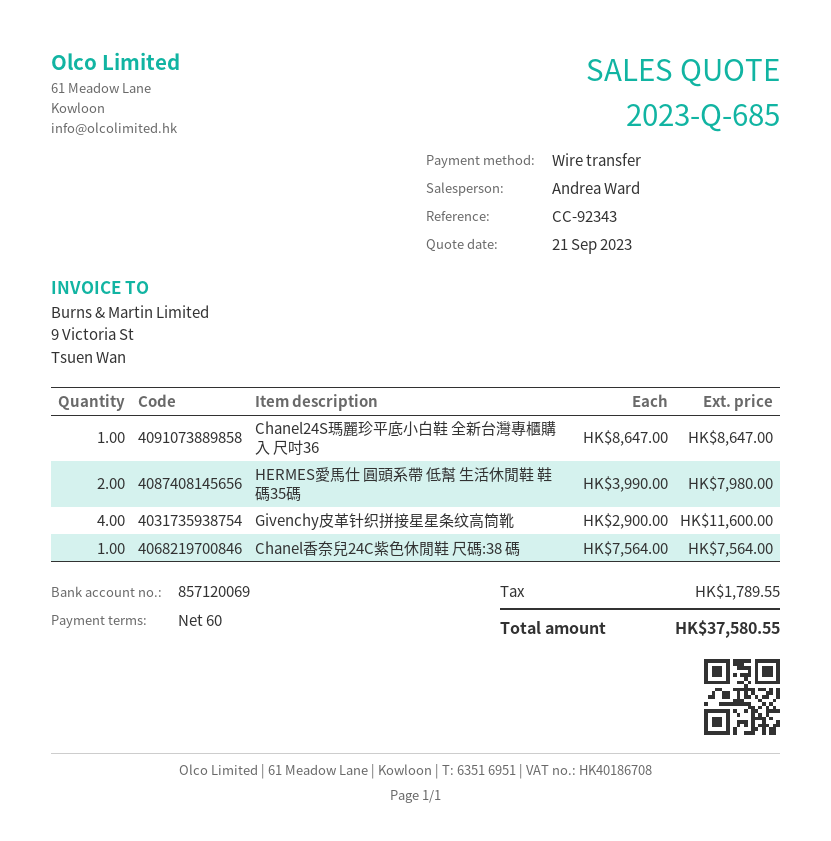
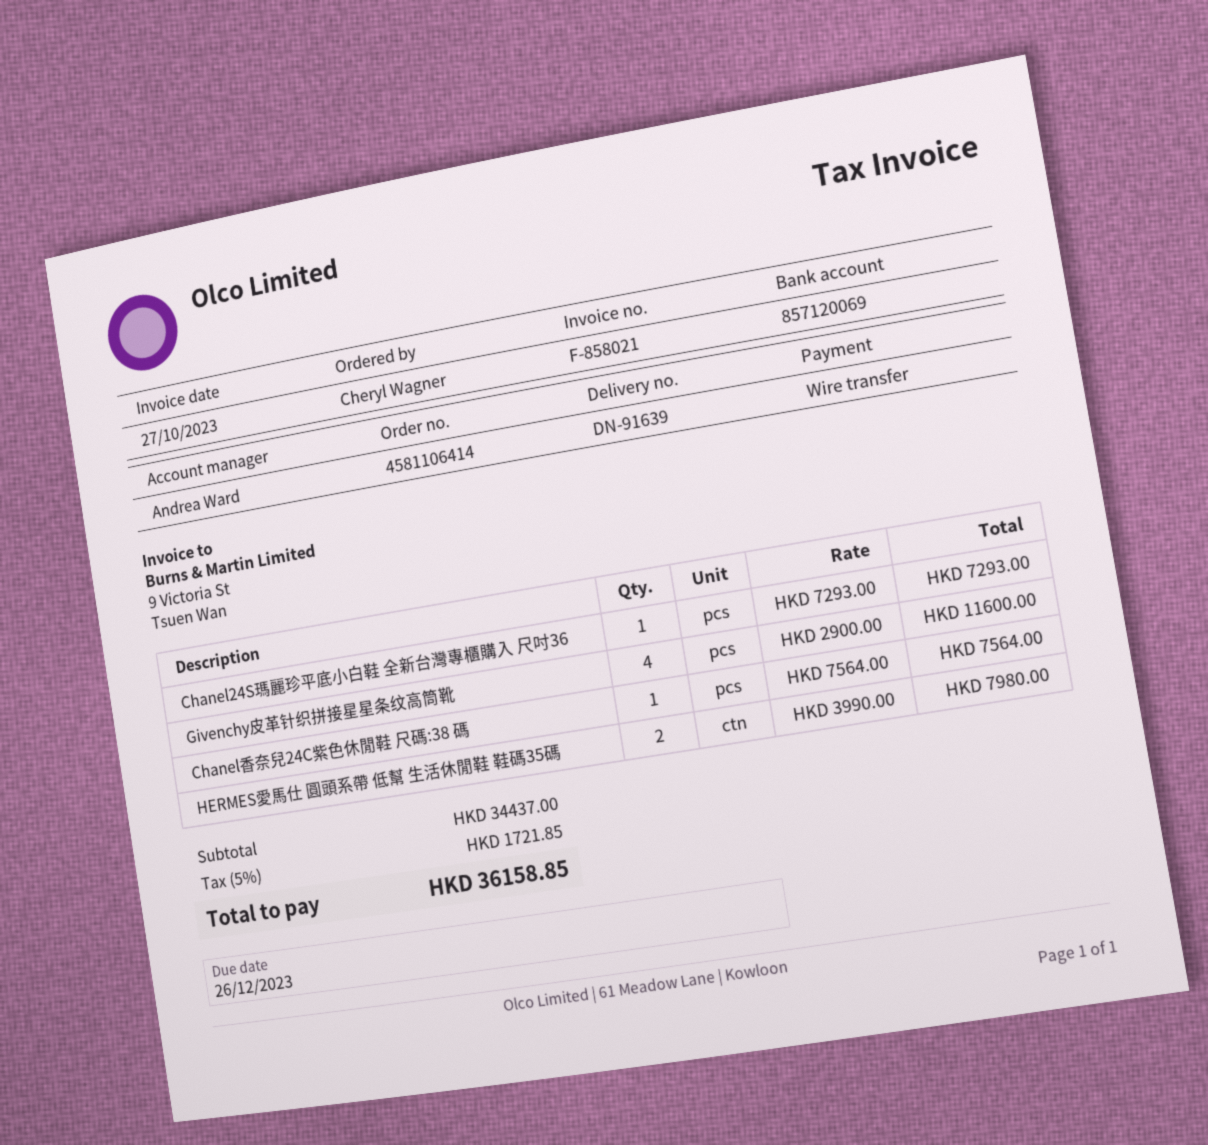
Chanel24S瑪麗珍平底小白鞋 全新台灣專櫃購入 尺吋36: 1 x 8647.00 = 8647.00 -> 1 x 7293.00 = 7293.00
tax: 1789.55 -> 1721.85
total: 37580.55 -> 36158.85

